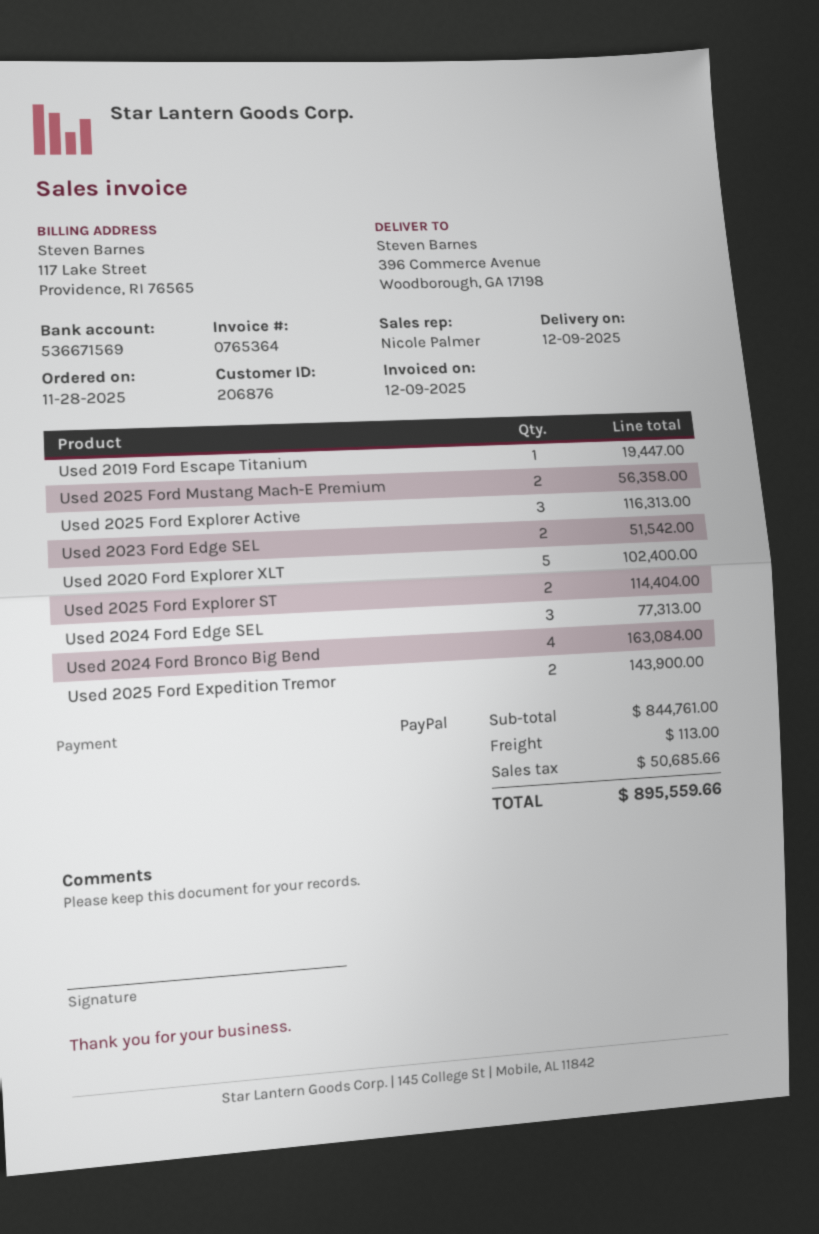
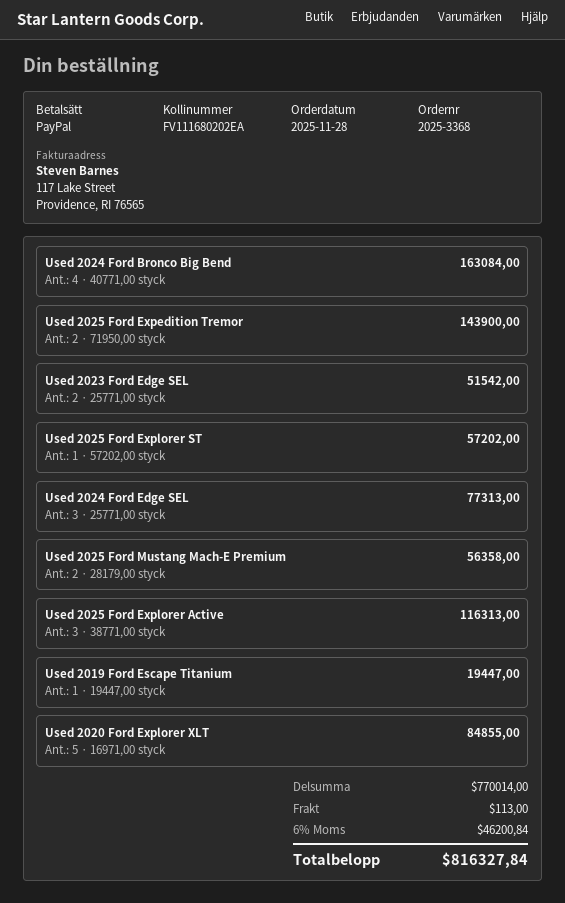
Used 2020 Ford Explorer XLT: 5 for 102400.00 -> 5 for 84855.00
Used 2025 Ford Explorer ST: 2 for 114404.00 -> 1 for 57202.00
subtotal: 844761.00 -> 770014.00
tax: 50685.66 -> 46200.84
total: 895559.66 -> 816327.84

